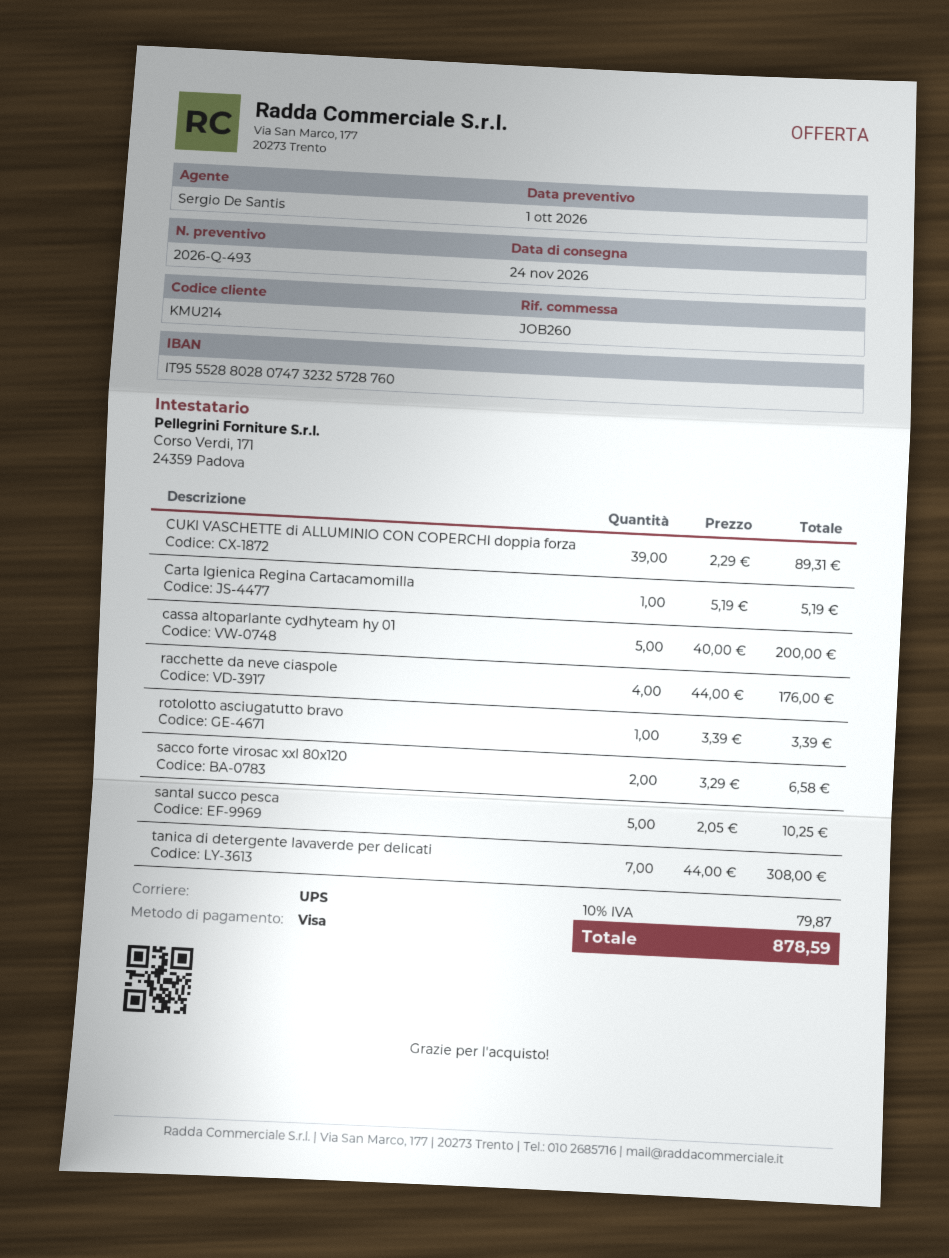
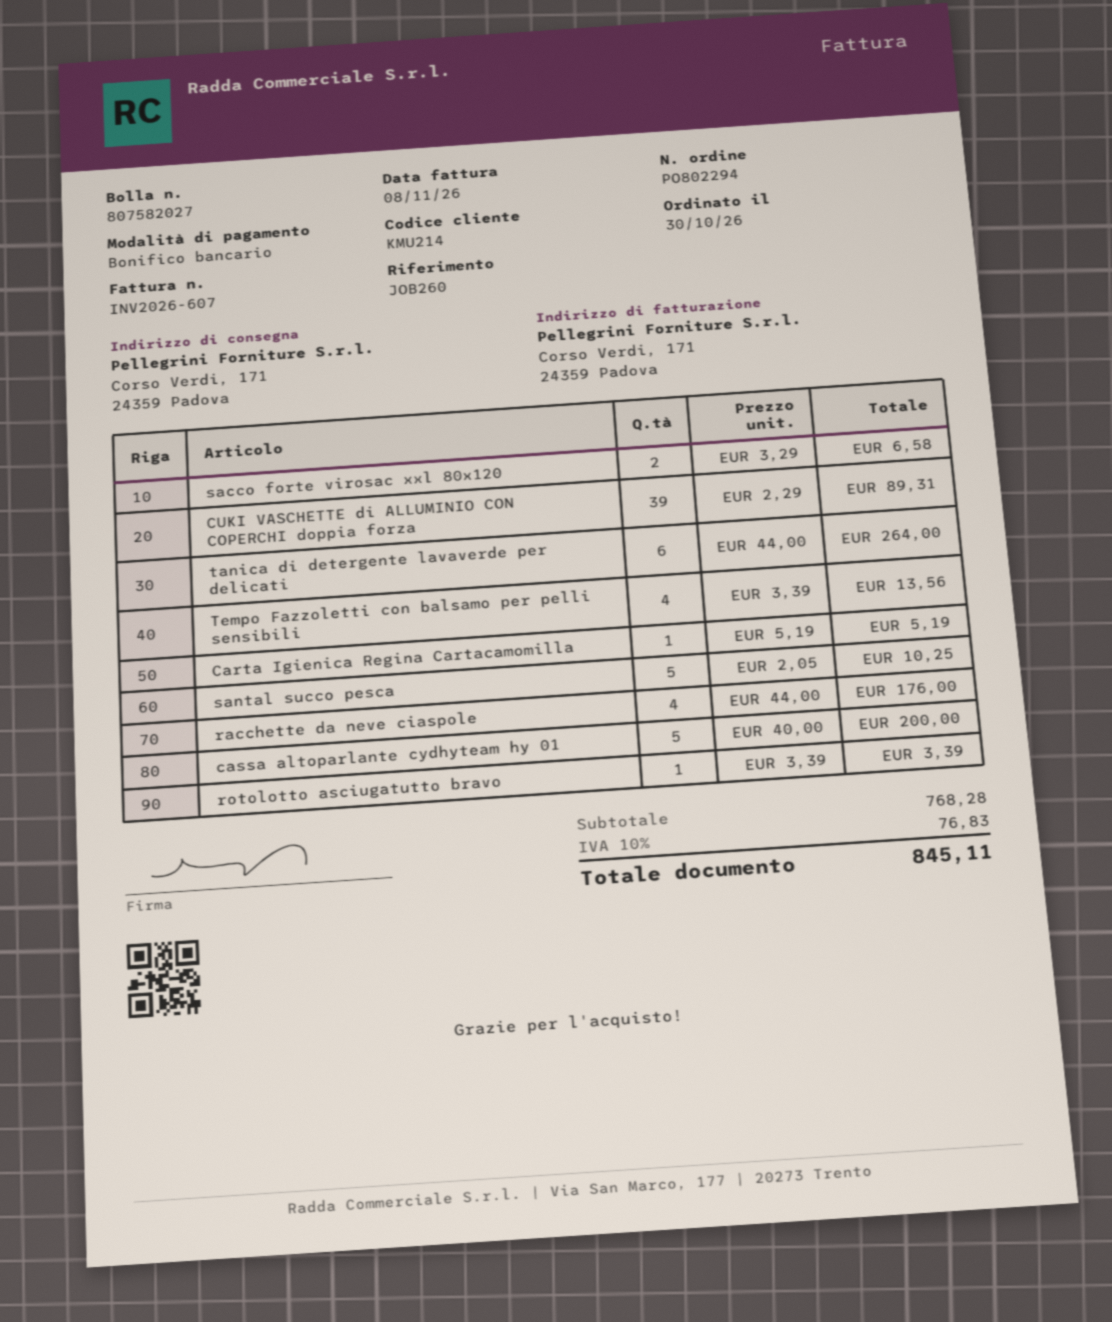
payment method: Visa -> bank transfer
tanica di detergente lavaverde per delicati: 7 x 44.00 = 308.00 -> 6 x 44.00 = 264.00
Tempo Fazzoletti con balsamo per pelli sensibili: none -> 4 x 3.39 = 13.56
tax: 10% = 79.87 -> 10% = 76.83
total: 878.59 -> 845.11

